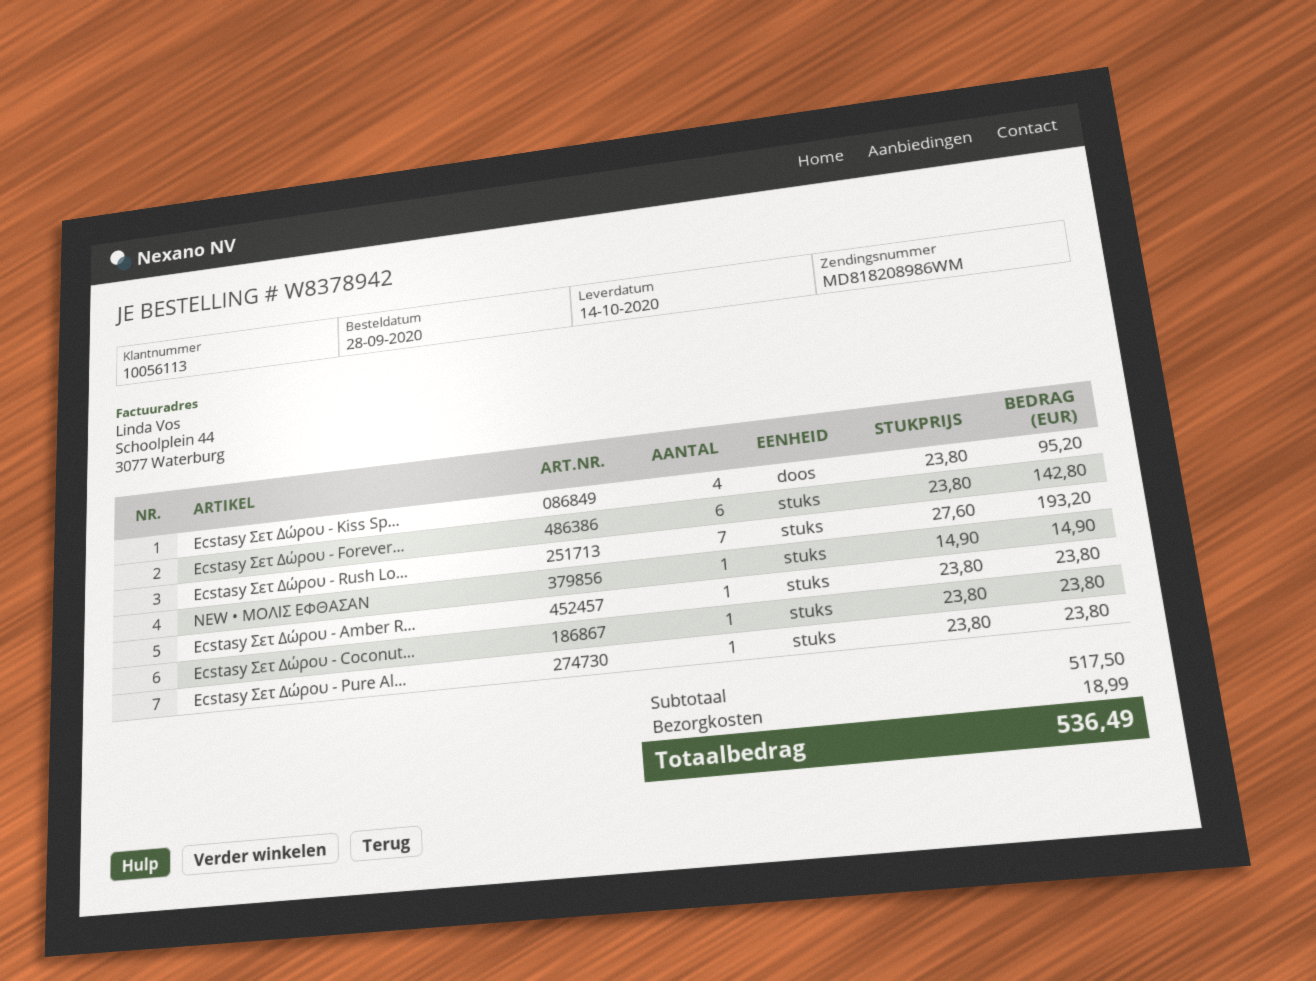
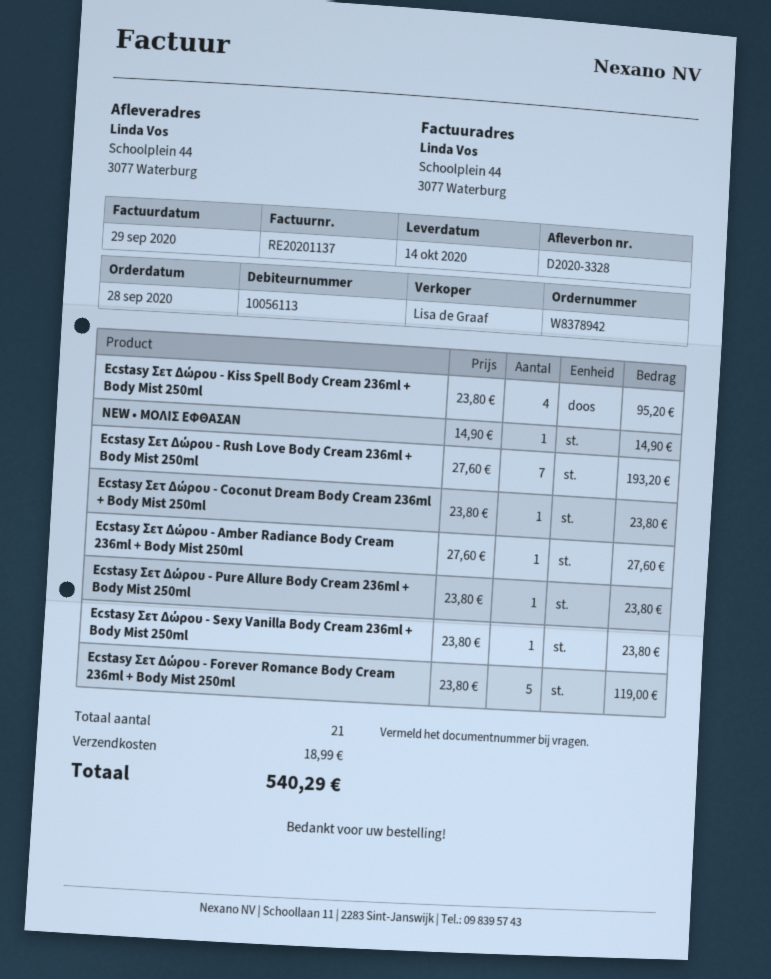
Ecstasy Σετ Δώρου - Forever...: 6 x 23.80 = 142.80 -> 5 x 23.80 = 119.00
Ecstasy Σετ Δώρου - Amber R...: 1 x 23.80 = 23.80 -> 1 x 27.60 = 27.60
Ecstasy Σετ Δώρου - Sexy Vanilla Body Cream 236ml + Body Mist 250ml: none -> 1 x 23.80 = 23.80
total: 536.49 -> 540.29

